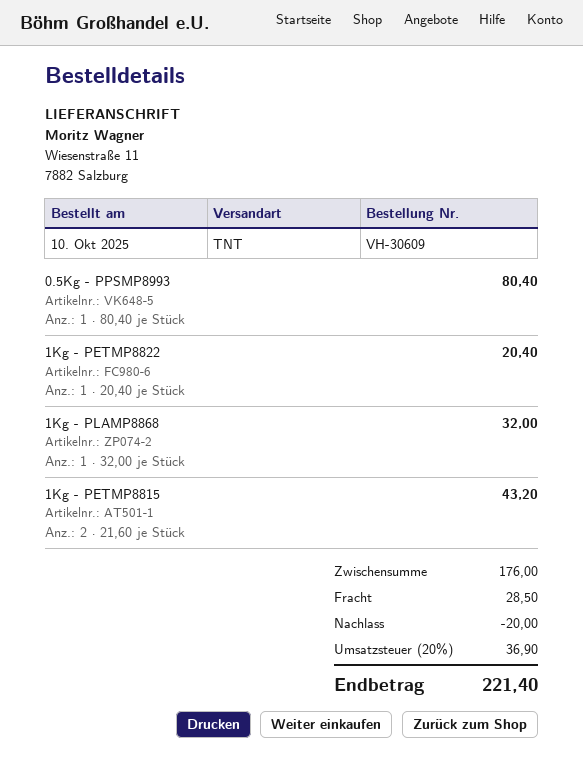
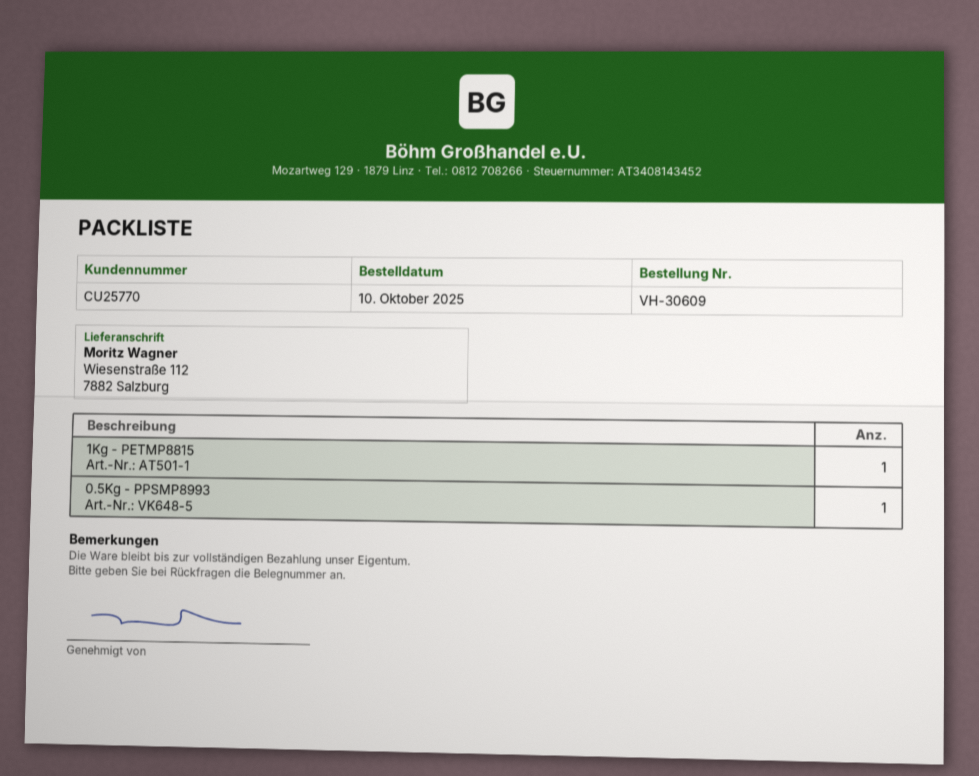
ship to: Wiesenstraße 11, 7882 Salzburg -> Wiesenstraße 112, 7882 Salzburg
1Kg - PETMP8822: 1 -> none
1Kg - PLAMP8868: 1 -> none
1Kg - PETMP8815: 2 -> 1

